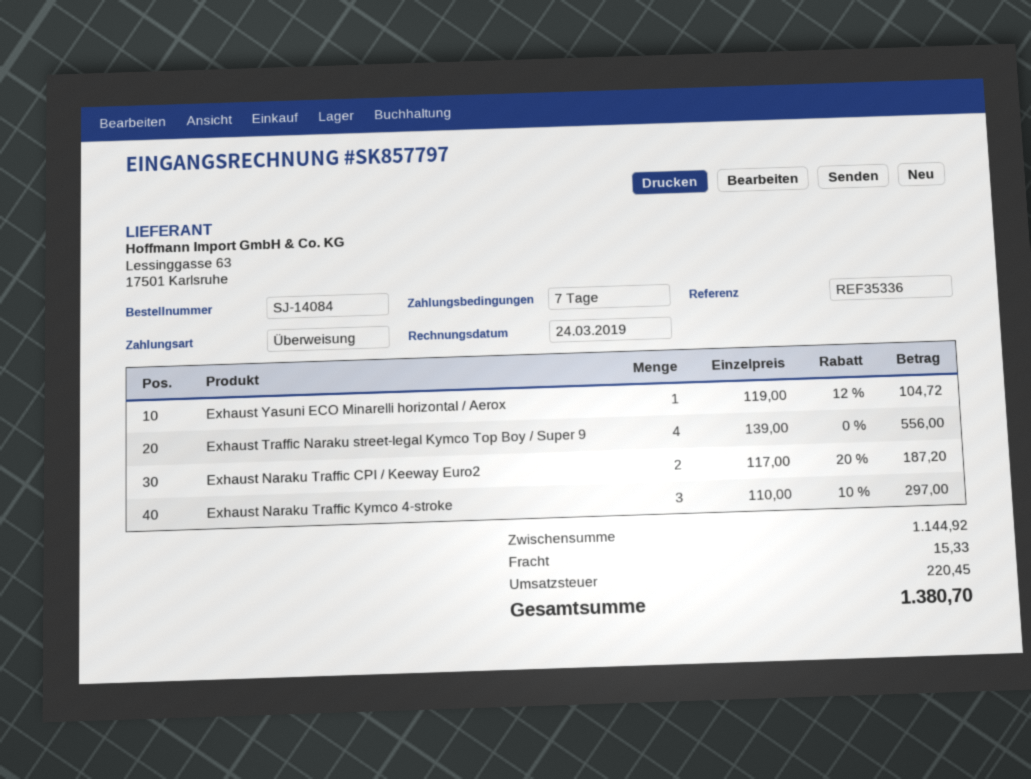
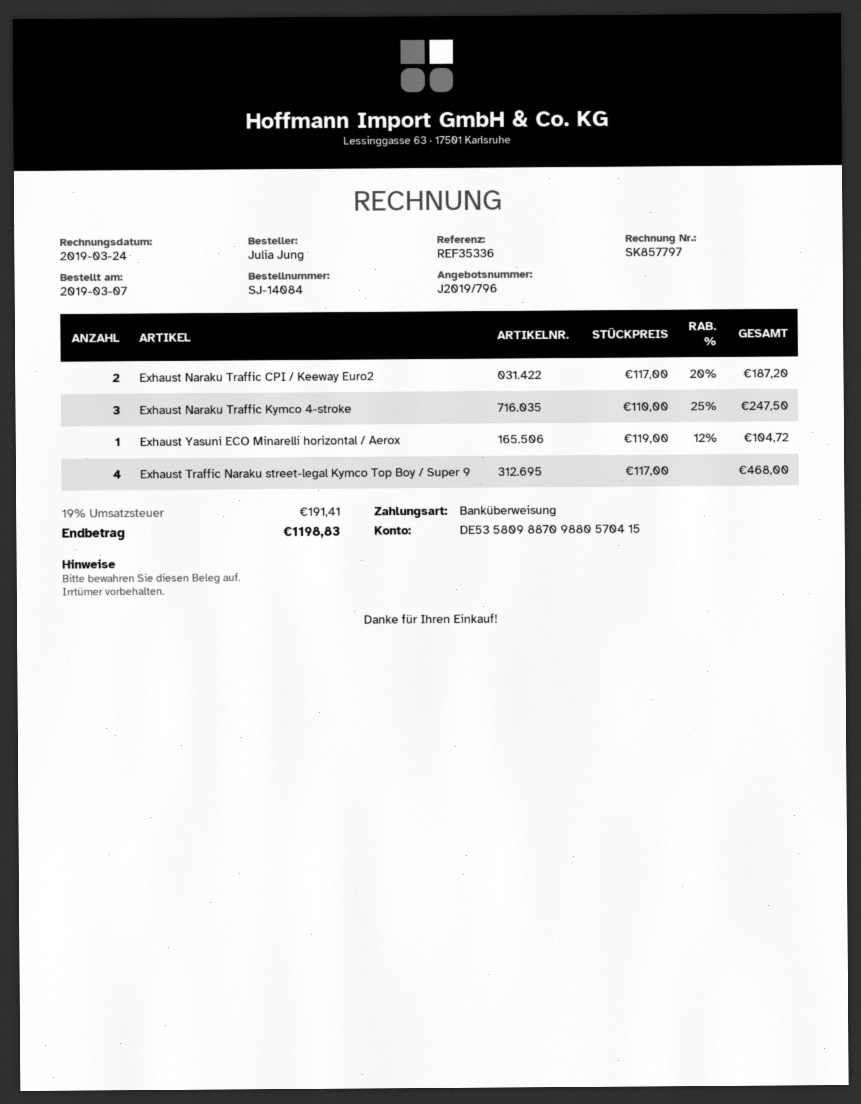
Exhaust Traffic Naraku street-legal Kymco Top Boy / Super 9: 4 x 139.00 = 556.00 -> 4 x 117.00 = 468.00
Exhaust Naraku Traffic Kymco 4-stroke: 3 x 110.00 - 10% = 297.00 -> 3 x 110.00 - 25% = 247.50
shipping: 15.33 -> none
tax: 220.45 -> 191.41
total: 1380.70 -> 1198.83

